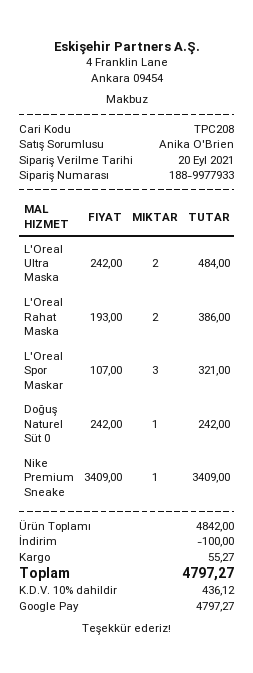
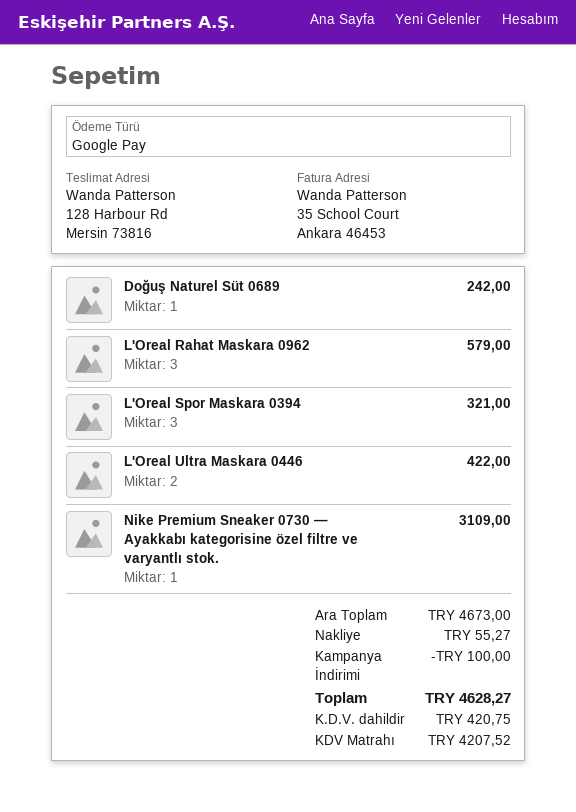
L'Oreal Ultra Maska: 2 for 484.00 -> 2 for 422.00
L'Oreal Rahat Maska: 2 for 386.00 -> 3 for 579.00
Nike Premium Sneake: 1 for 3409.00 -> 1 for 3109.00
subtotal: 4842.00 -> 4673.00
tax: 436.12 -> 420.75
total: 4797.27 -> 4628.27

